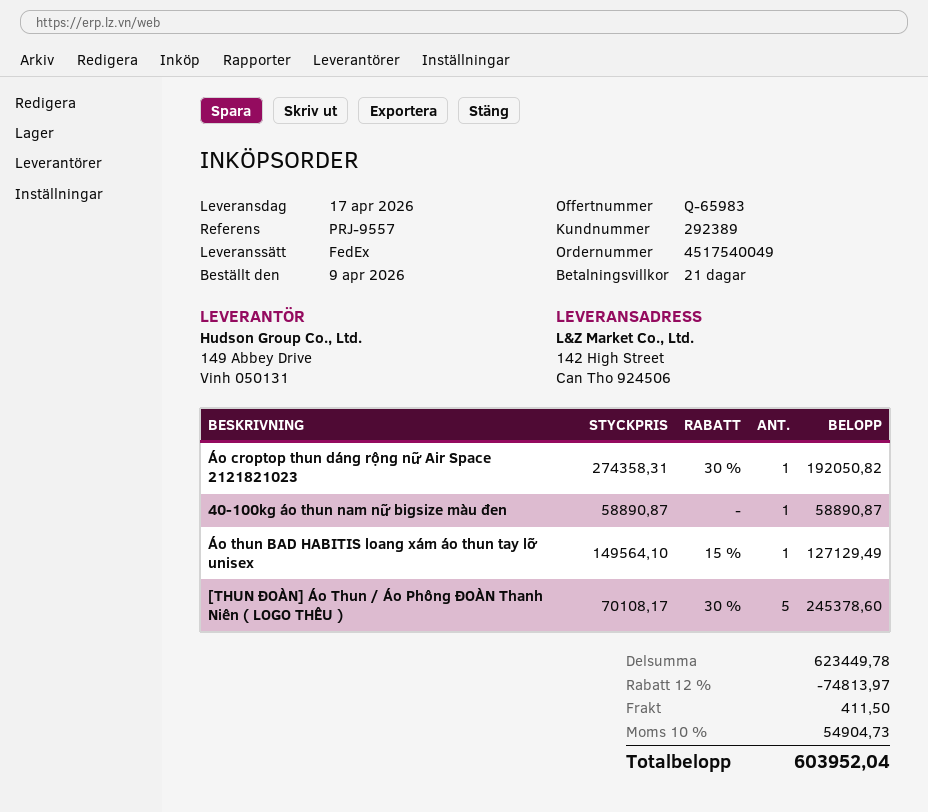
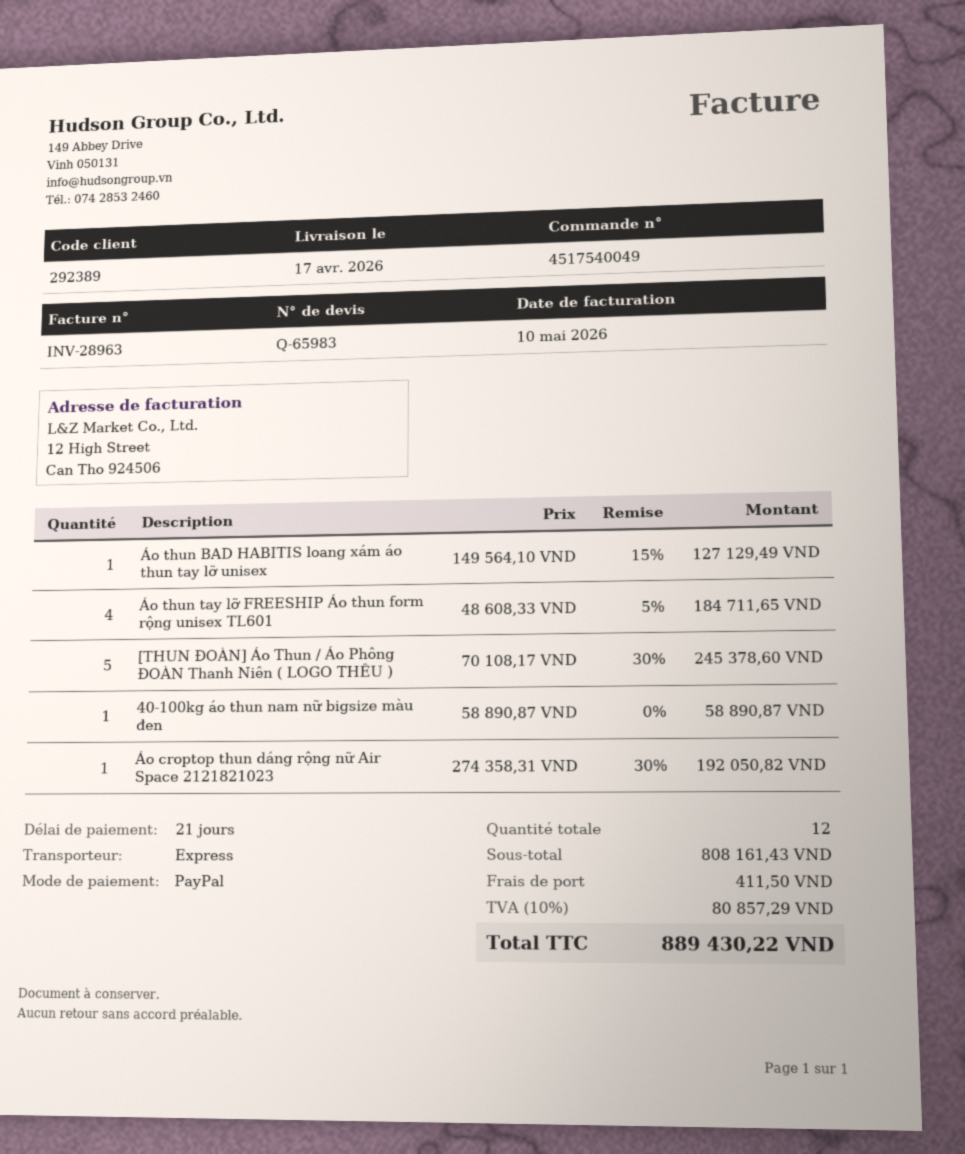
shipping method: FedEx -> express
Áo thun tay lỡ FREESHIP Áo thun form rộng unisex TL601: none -> 4 x 48608.33 - 5% = 184711.65
subtotal: 623449.78 -> 808161.43
discount: 12% = 74813.97 -> none
tax: 10% = 54904.73 -> 10% = 80857.29
total: 603952.04 -> 889430.22

